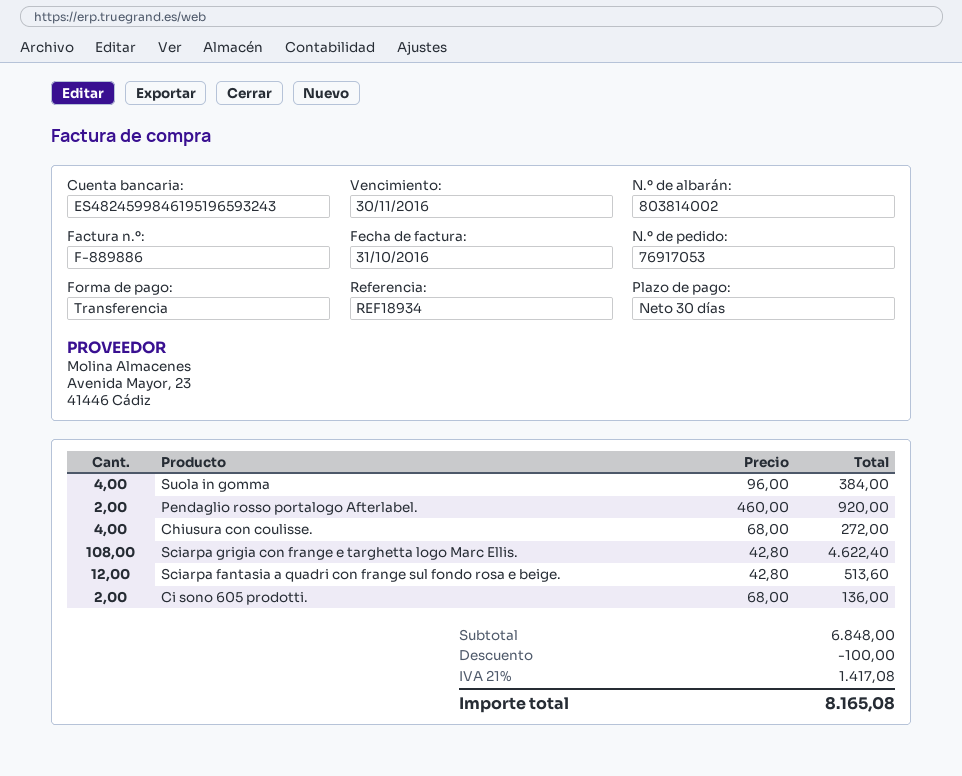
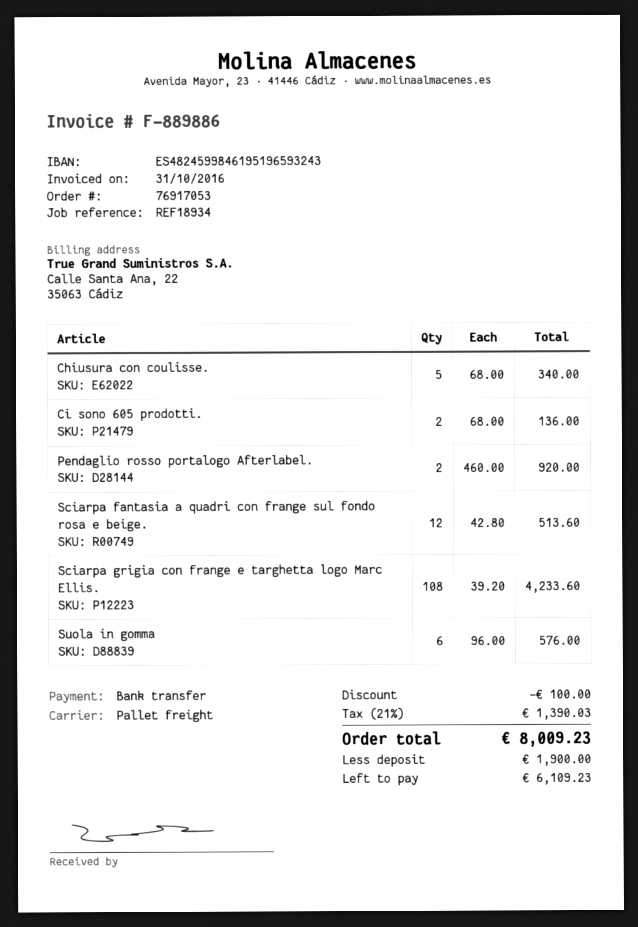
Suola in gomma: 4 x 96.00 = 384.00 -> 6 x 96.00 = 576.00
Chiusura con coulisse.: 4 x 68.00 = 272.00 -> 5 x 68.00 = 340.00
Sciarpa grigia con frange e targhetta logo Marc Ellis.: 108 x 42.80 = 4622.40 -> 108 x 39.20 = 4233.60
tax: 21% = 1417.08 -> 21% = 1390.03
total: 8165.08 -> 8009.23

